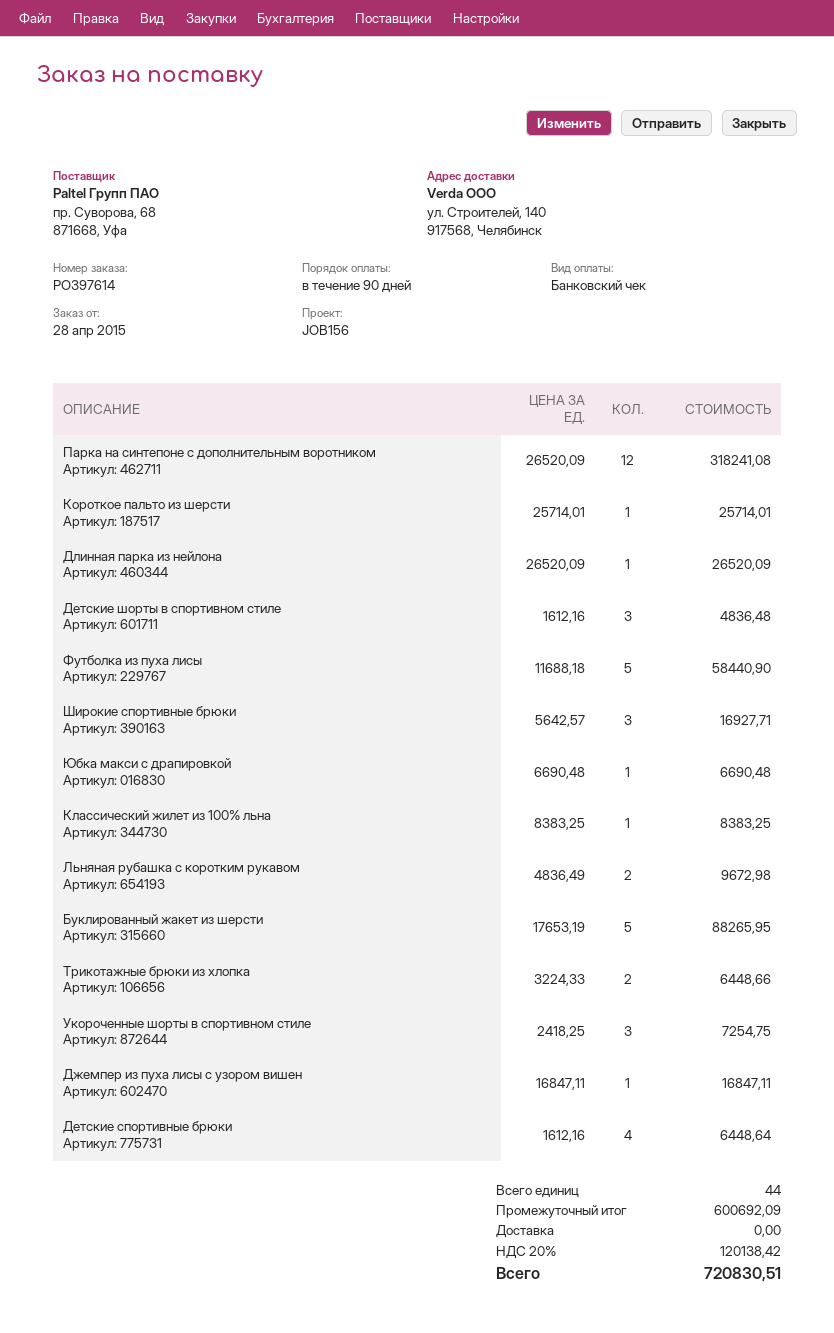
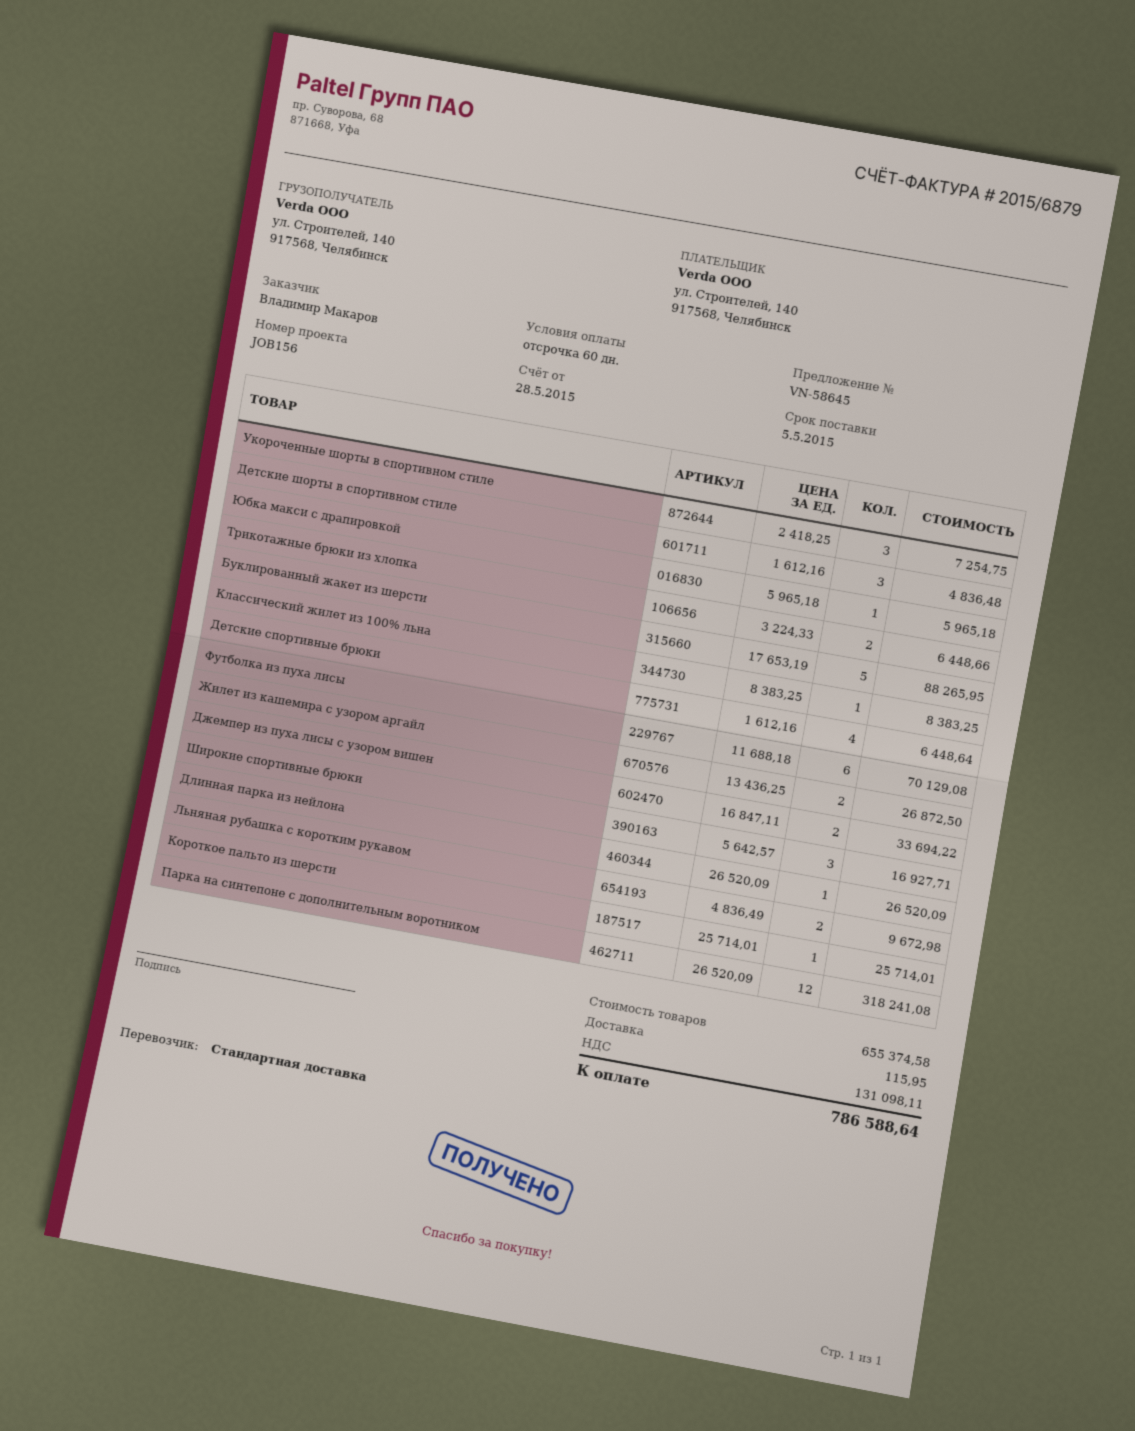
payment terms: 90 days -> 60 days
Футболка из пуха лисы: 5 x 11688.18 = 58440.90 -> 6 x 11688.18 = 70129.08
Юбка макси с драпировкой: 1 x 6690.48 = 6690.48 -> 1 x 5965.18 = 5965.18
Джемпер из пуха лисы с узором вишен: 1 x 16847.11 = 16847.11 -> 2 x 16847.11 = 33694.22
Жилет из кашемира с узором аргайл: none -> 2 x 13436.25 = 26872.50
subtotal: 600692.09 -> 655374.58
shipping: 0.00 -> 115.95
tax: 120138.42 -> 131098.11
total: 720830.51 -> 786588.64

